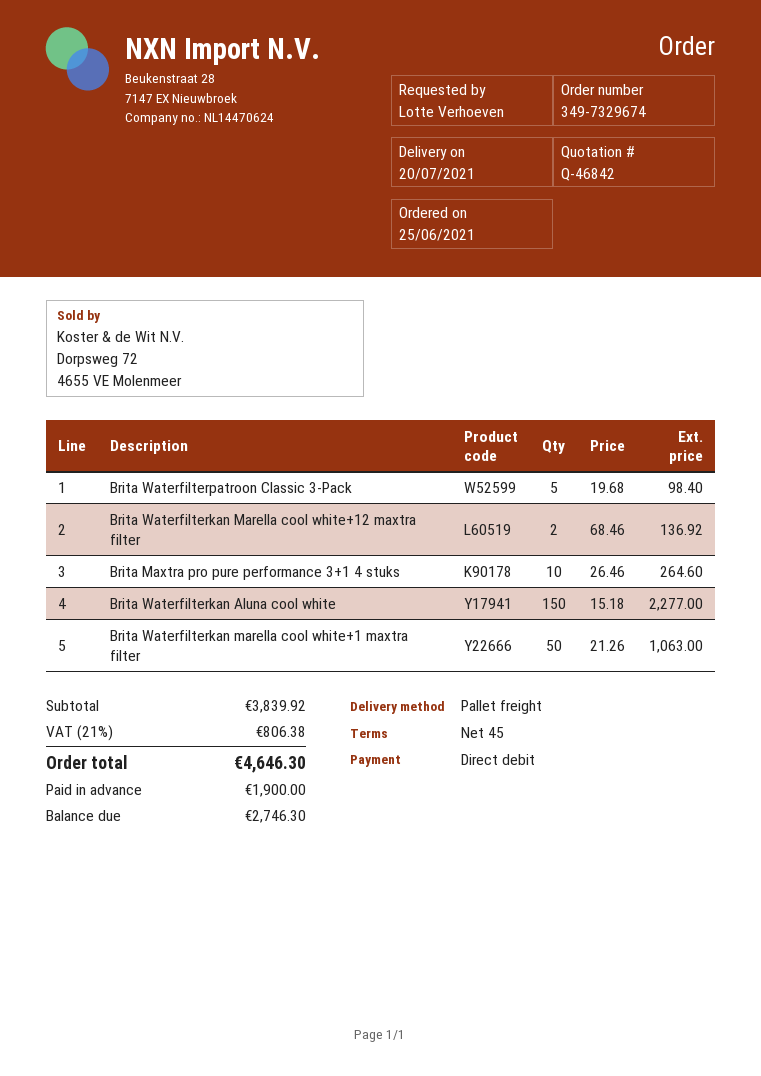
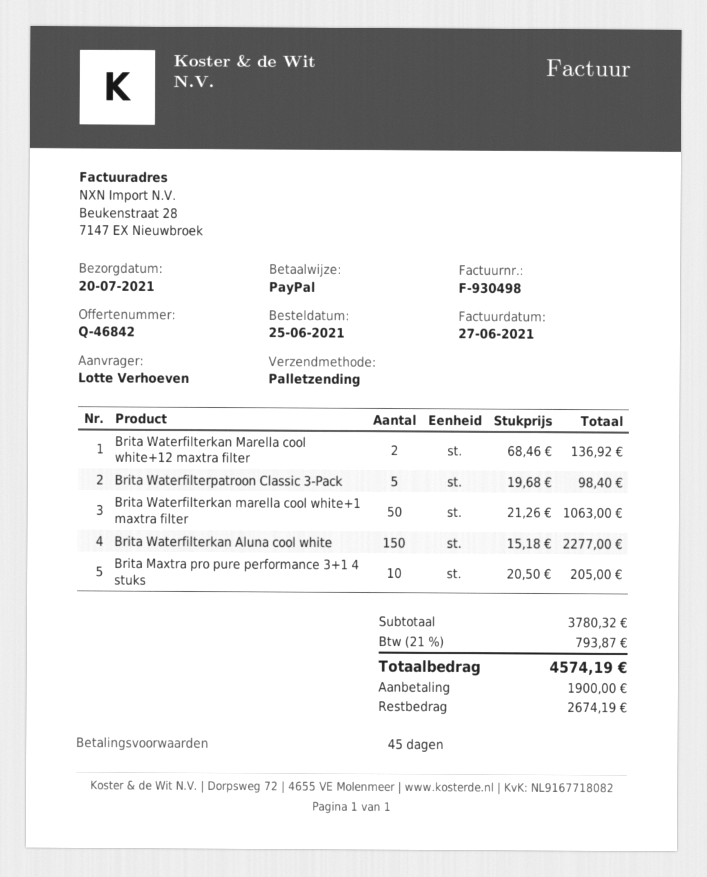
payment method: direct debit -> PayPal
Brita Maxtra pro pure performance 3+1 4 stuks: 10 x 26.46 = 264.60 -> 10 x 20.50 = 205.00
subtotal: 3839.92 -> 3780.32
tax: 21% = 806.38 -> 21% = 793.87
total: 4646.30 -> 4574.19
balance: 2746.30 -> 2674.19

